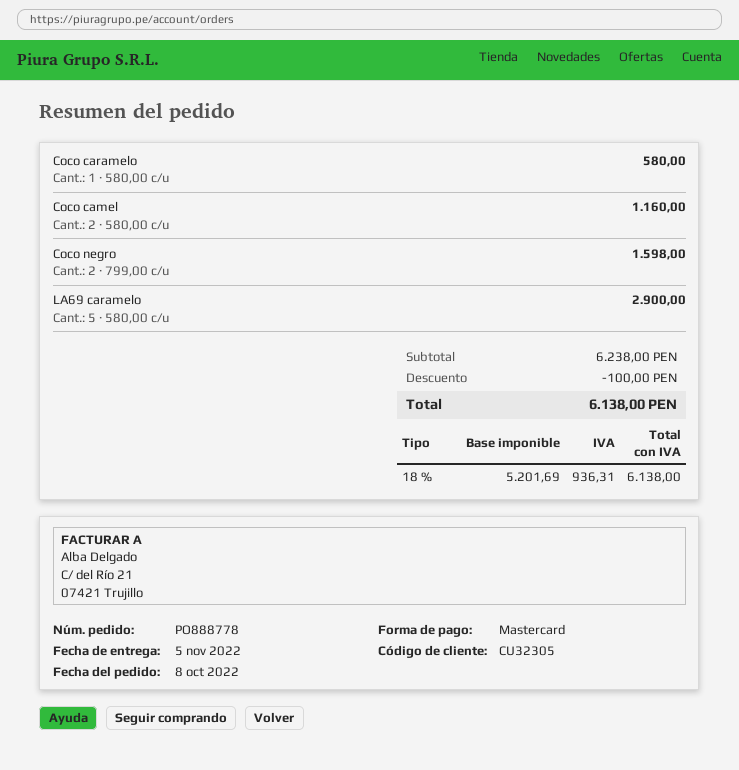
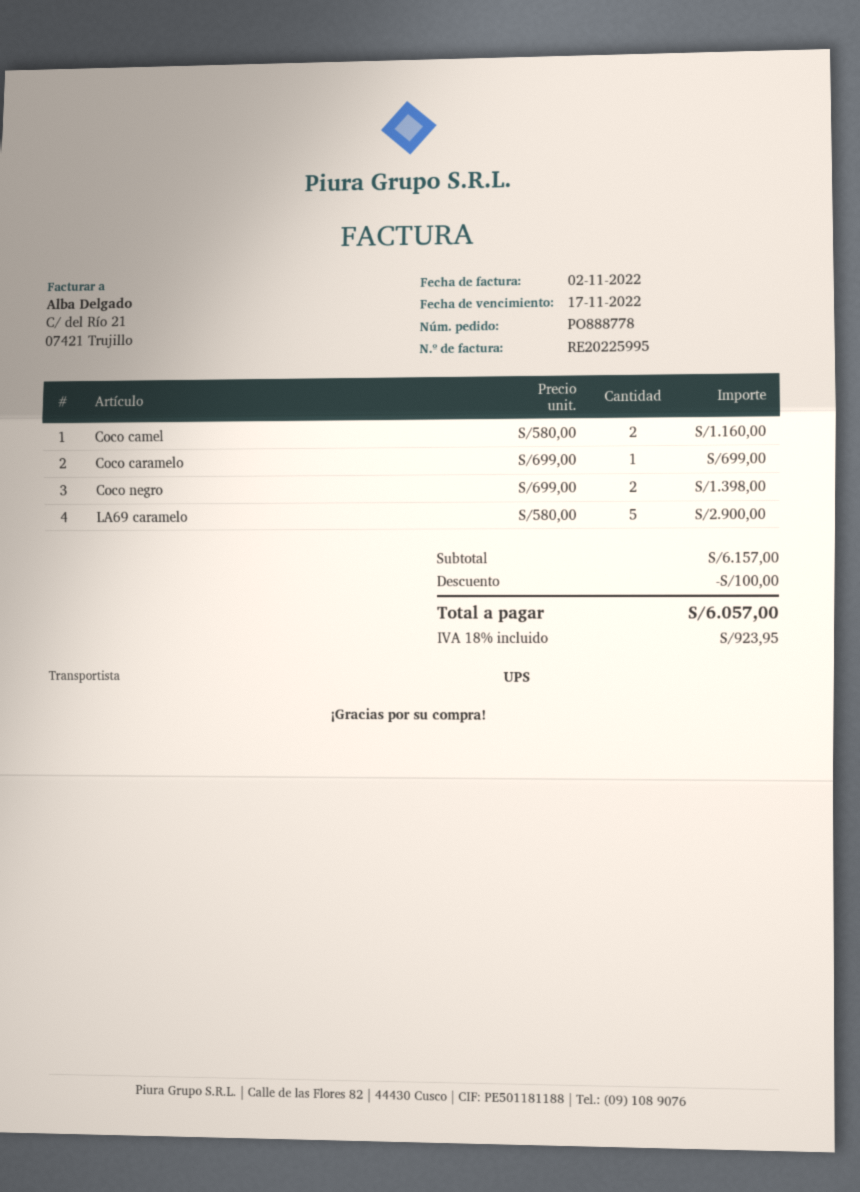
Coco caramelo: 1 x 580.00 = 580.00 -> 1 x 699.00 = 699.00
Coco negro: 2 x 799.00 = 1598.00 -> 2 x 699.00 = 1398.00
subtotal: 6238.00 -> 6157.00
tax: 18% = 936.31 -> 18% = 923.95
total: 6138.00 -> 6057.00

